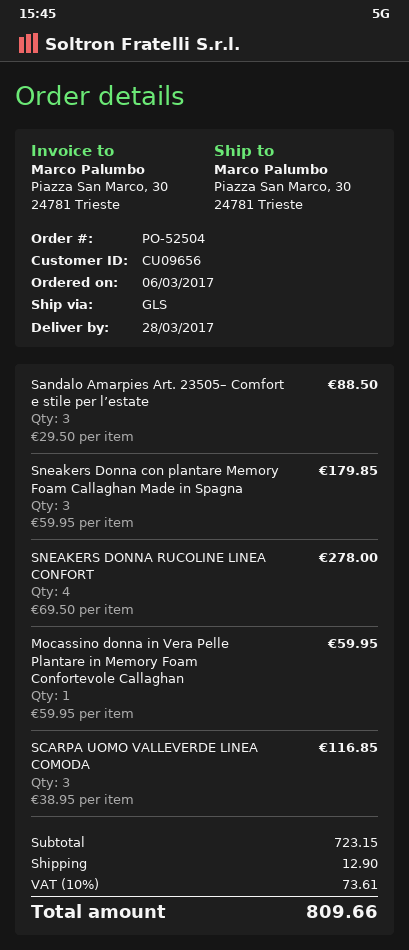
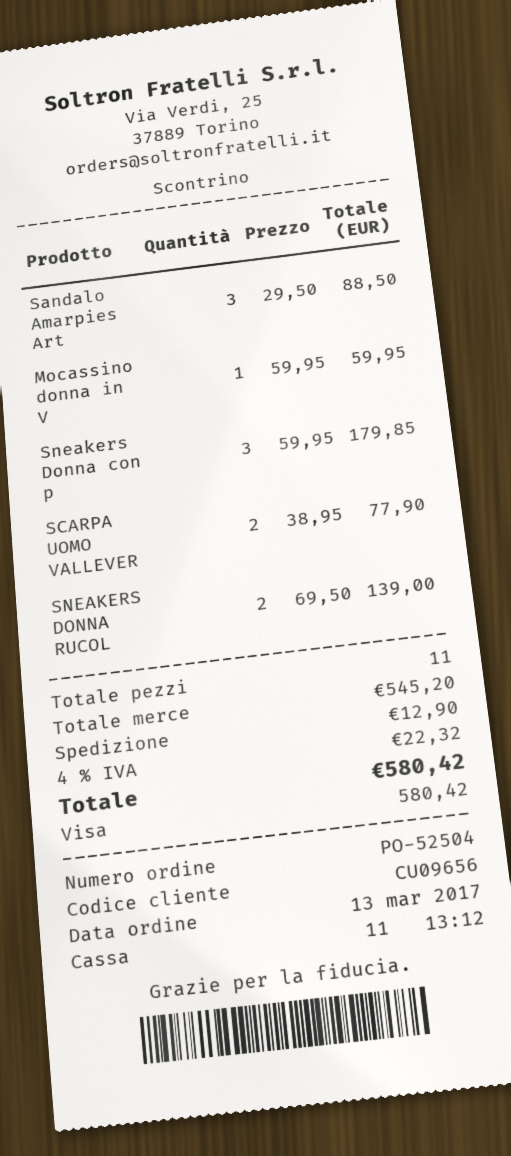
order date: 2017-03-06 -> 2017-03-13
SNEAKERS DONNA RUCOLINE LINEA CONFORT: 4 x 69.50 = 278.00 -> 2 x 69.50 = 139.00
SCARPA UOMO VALLEVERDE LINEA COMODA: 3 x 38.95 = 116.85 -> 2 x 38.95 = 77.90
subtotal: 723.15 -> 545.20
tax: 10% = 73.61 -> 4% = 22.32
total: 809.66 -> 580.42

